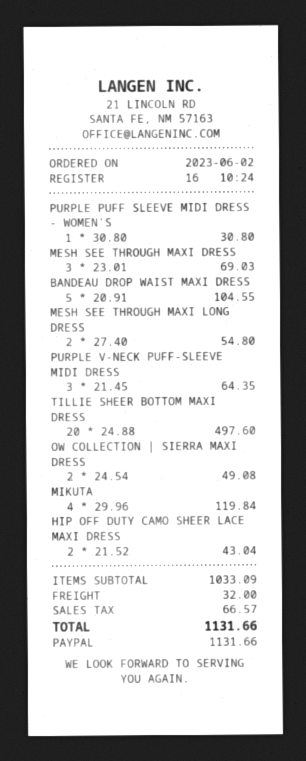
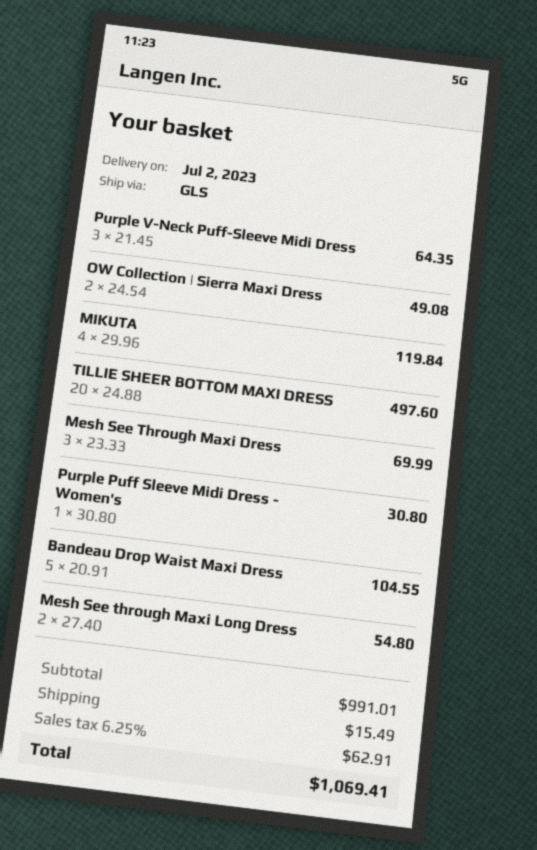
MESH SEE THROUGH MAXI DRESS: 3 x 23.01 = 69.03 -> 3 x 23.33 = 69.99
HIP OFF DUTY CAMO SHEER LACE MAXI DRESS: 2 x 21.52 = 43.04 -> none
subtotal: 1033.09 -> 991.01
shipping: 32.00 -> 15.49
tax: 66.57 -> 62.91
total: 1131.66 -> 1069.41

